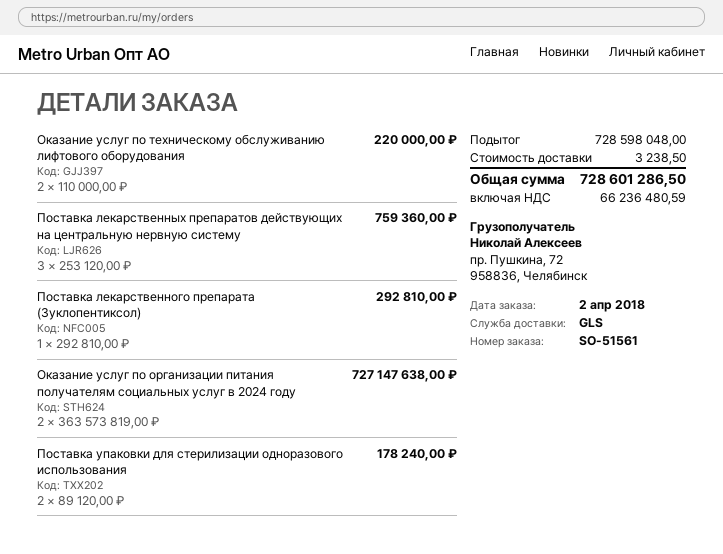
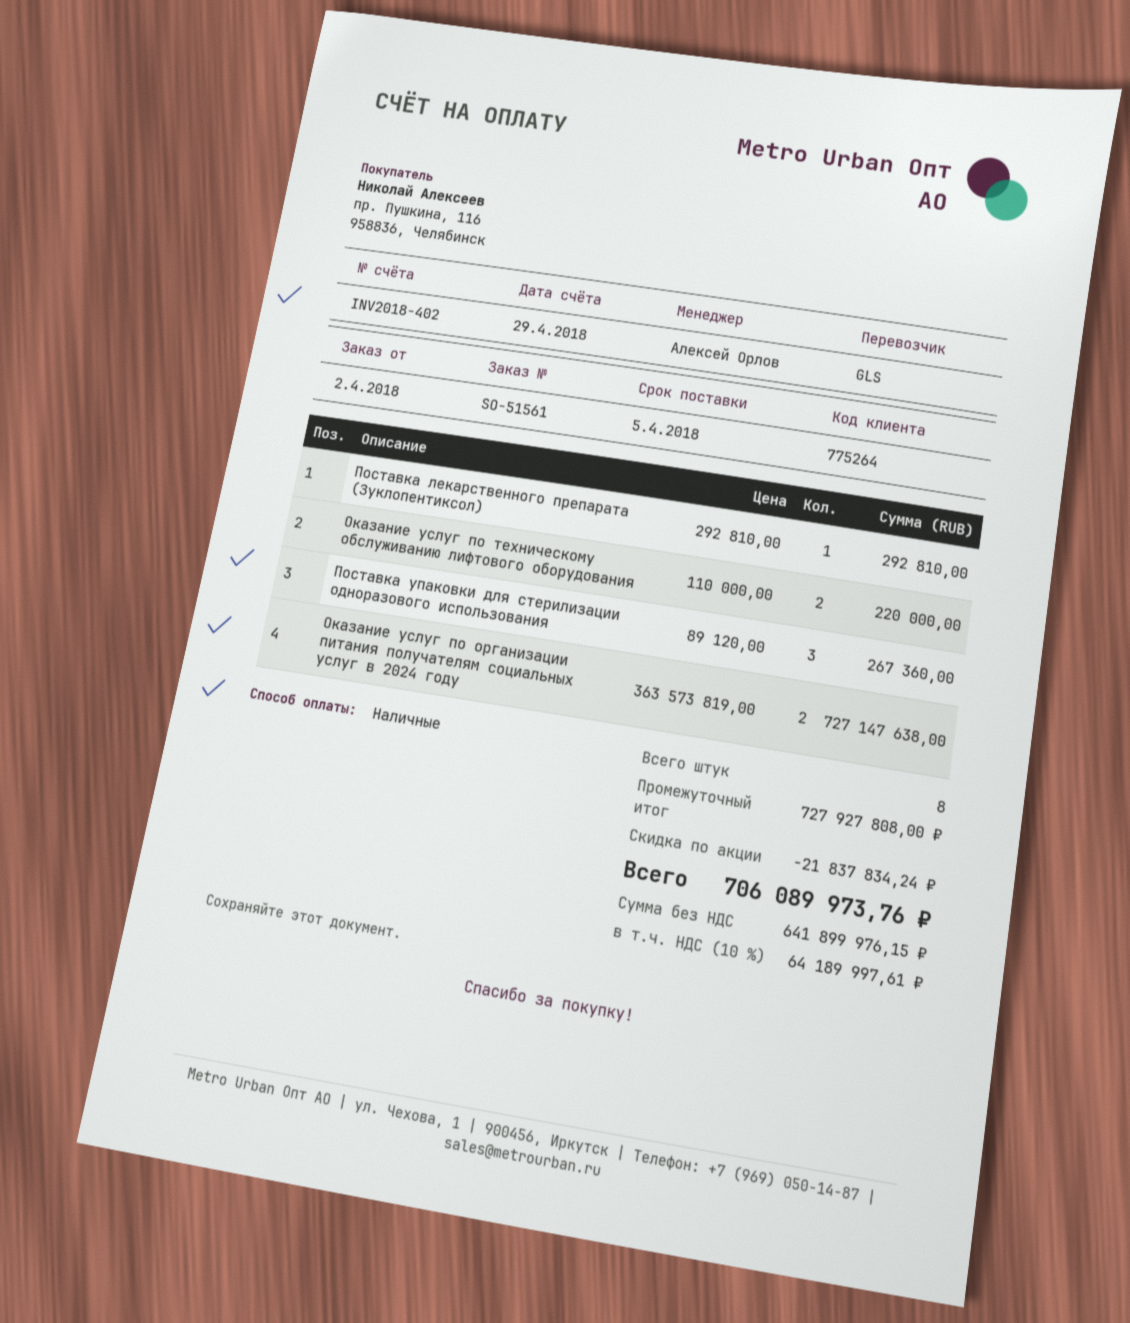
Поставка лекарственных препаратов действующих на центральную нервную систему: 3 x 253120.00 = 759360.00 -> none
Поставка упаковки для стерилизации одноразового использования: 2 x 89120.00 = 178240.00 -> 3 x 89120.00 = 267360.00
subtotal: 728598048.00 -> 727927808.00
discount: none -> 21837834.24
shipping: 3238.50 -> none
tax: 66236480.59 -> 64189997.61
total: 728601286.50 -> 706089973.76

